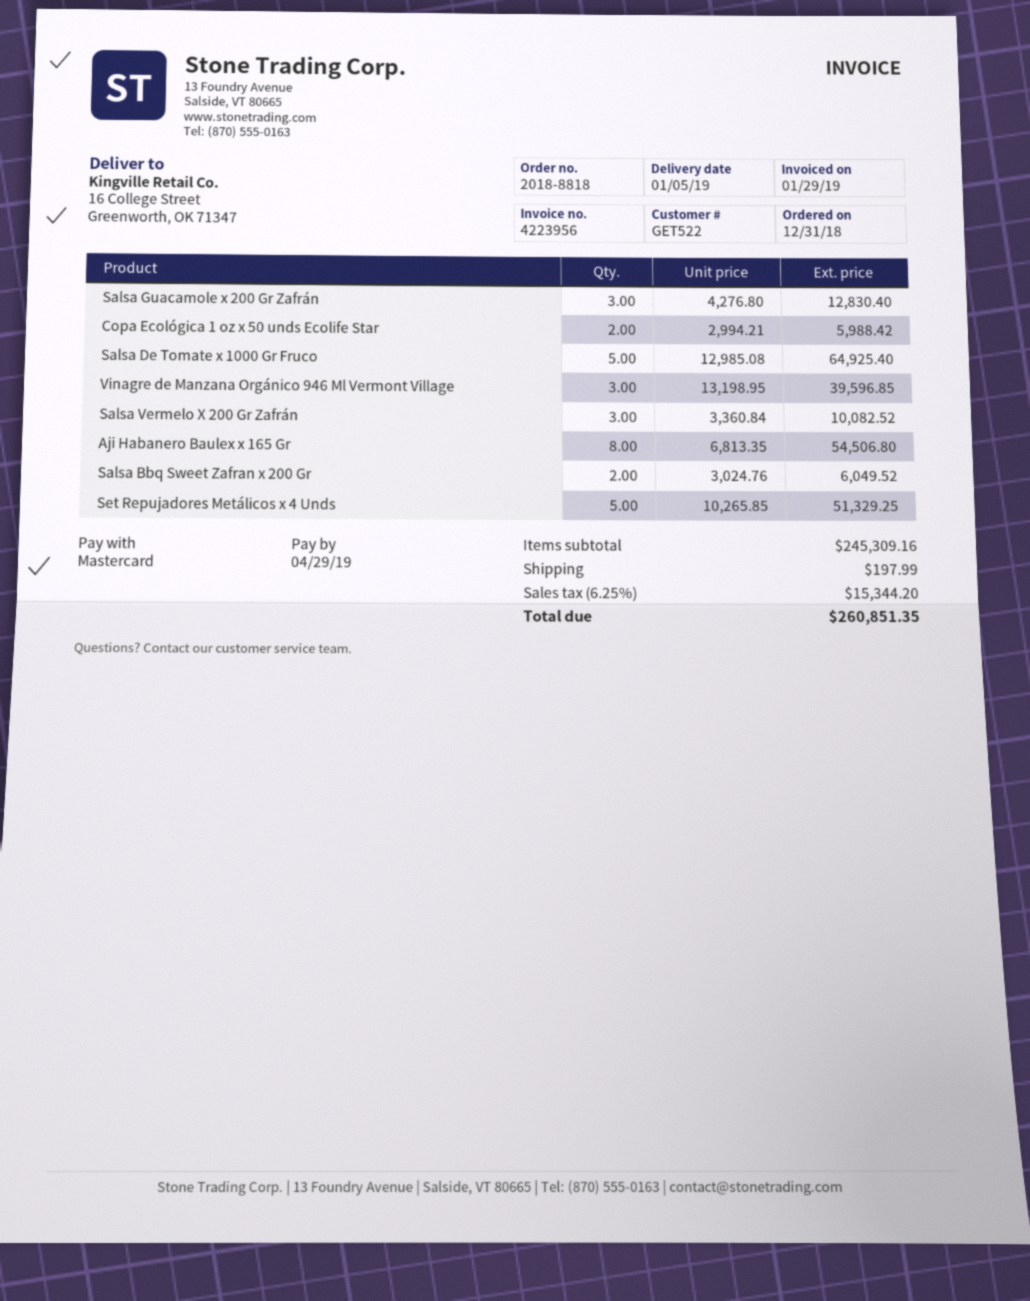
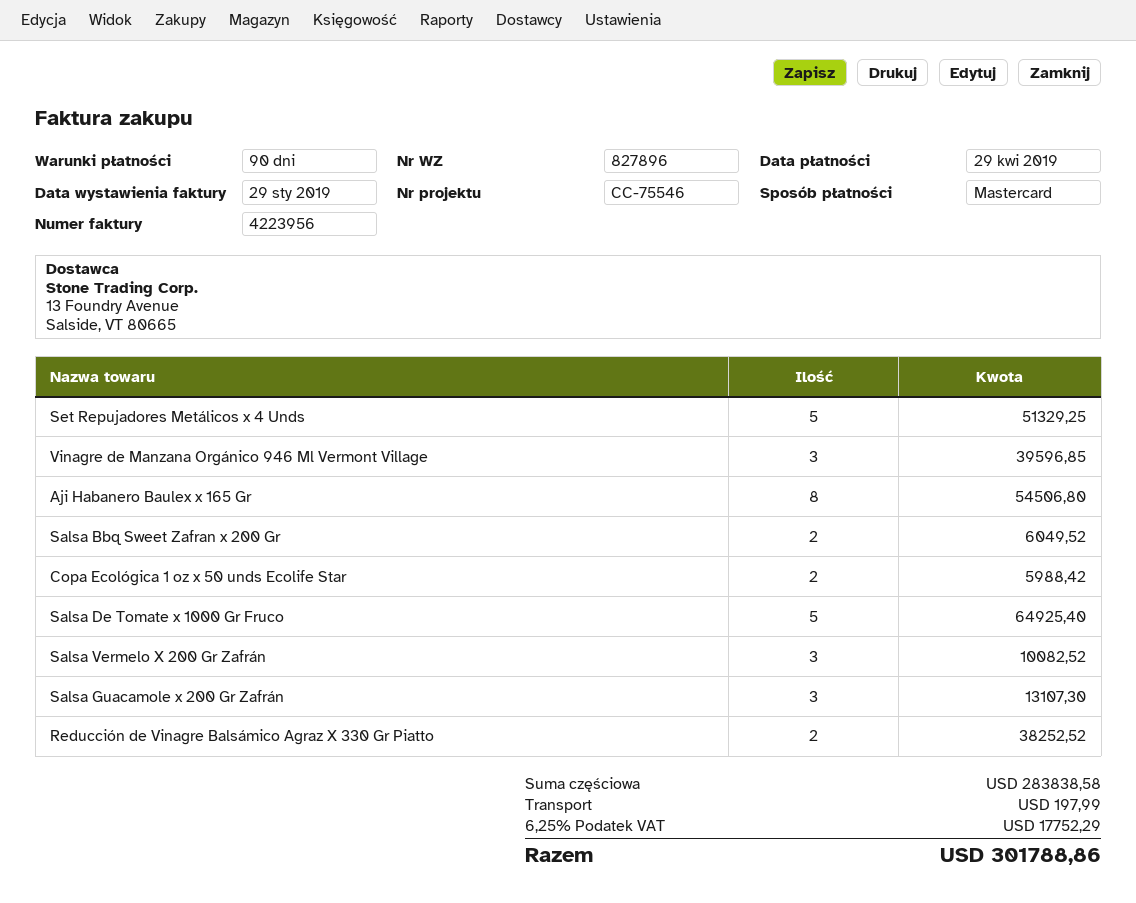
Salsa Guacamole x 200 Gr Zafrán: 3 for 12830.40 -> 3 for 13107.30
Reducción de Vinagre Balsámico Agraz X 330 Gr Piatto: none -> 2 for 38252.52
subtotal: 245309.16 -> 283838.58
tax: 6.25% = 15344.20 -> 6.25% = 17752.29
total: 260851.35 -> 301788.86

